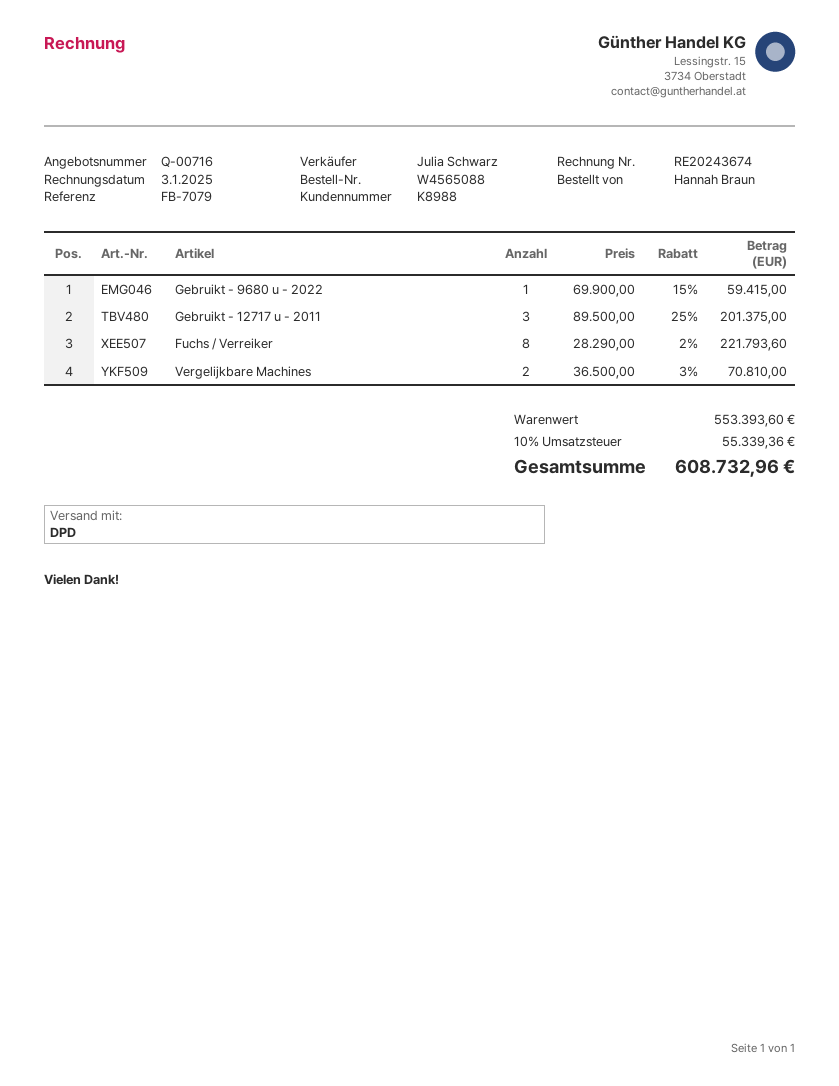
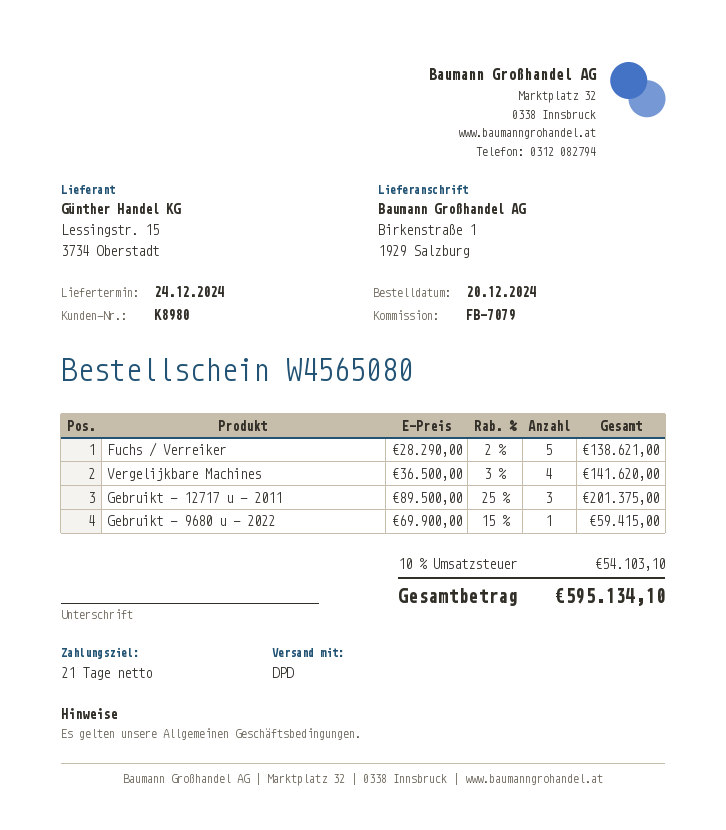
order number: W4565088 -> W4565080
customer number: K8988 -> K8980
Fuchs / Verreiker: 8 x 28290.00 - 2% = 221793.60 -> 5 x 28290.00 - 2% = 138621.00
Vergelijkbare Machines: 2 x 36500.00 - 3% = 70810.00 -> 4 x 36500.00 - 3% = 141620.00
tax: 10% = 55339.36 -> 10% = 54103.10
total: 608732.96 -> 595134.10

